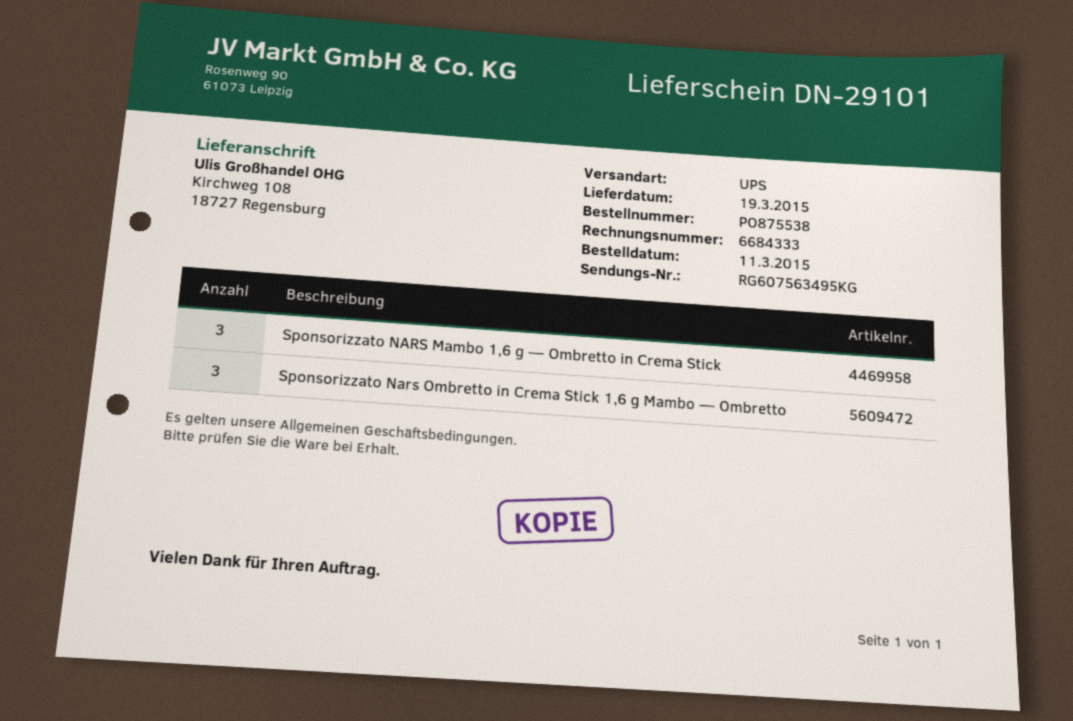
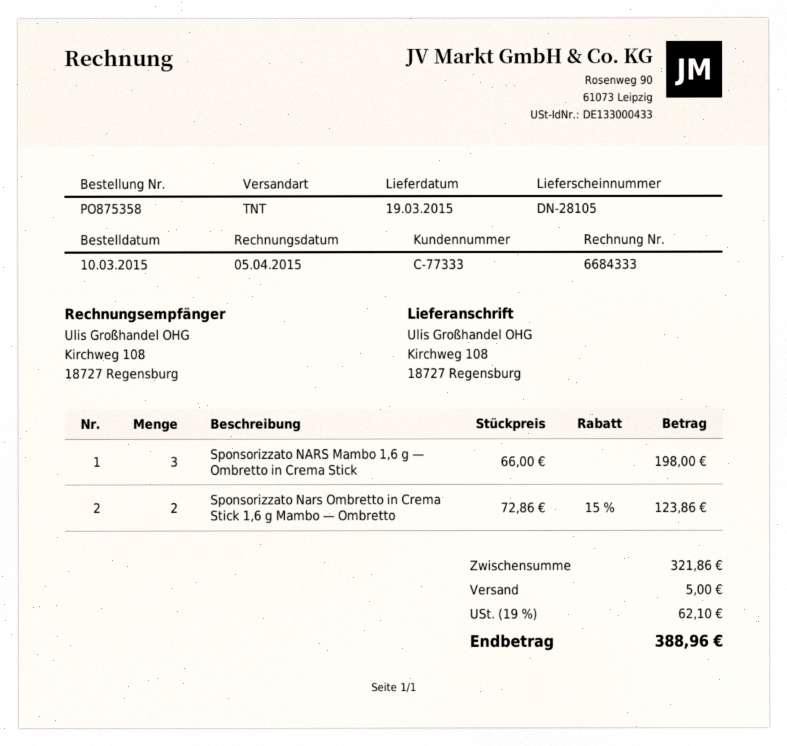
order number: PO875538 -> PO875358
order date: 2015-03-11 -> 2015-03-10
delivery note number: DN-29101 -> DN-28105
shipping method: UPS -> TNT
Sponsorizzato Nars Ombretto in Crema Stick 1,6 g Mambo — Ombretto: 3 -> 2

